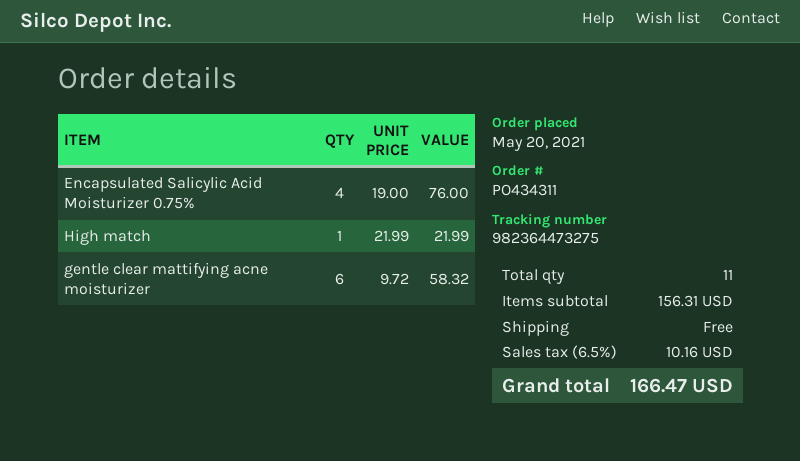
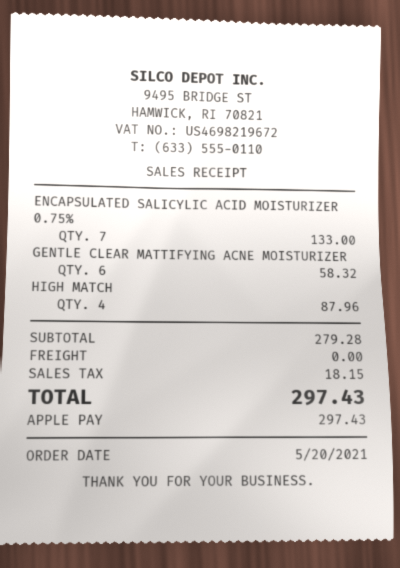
Encapsulated Salicylic Acid Moisturizer 0.75%: 4 for 76.00 -> 7 for 133.00
High match: 1 for 21.99 -> 4 for 87.96
subtotal: 156.31 -> 279.28
tax: 10.16 -> 18.15
total: 166.47 -> 297.43

